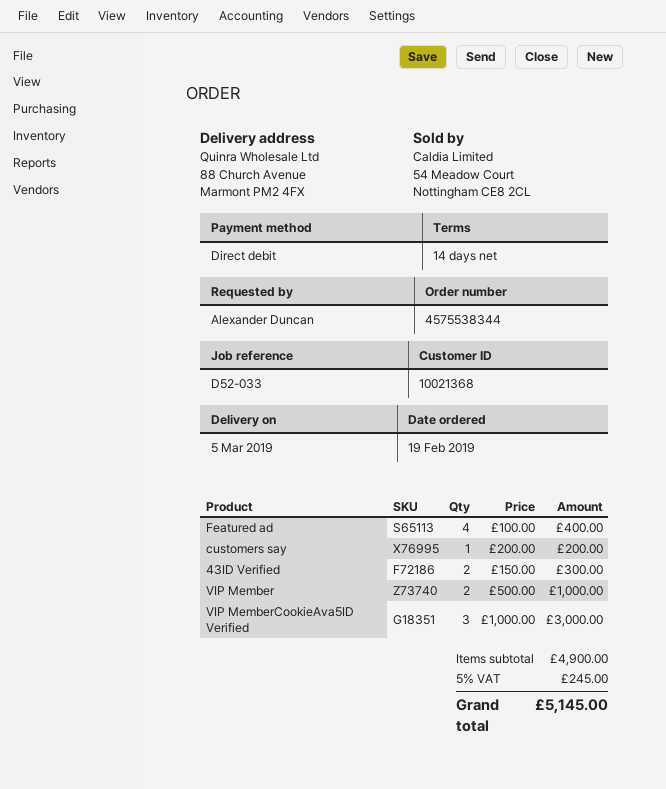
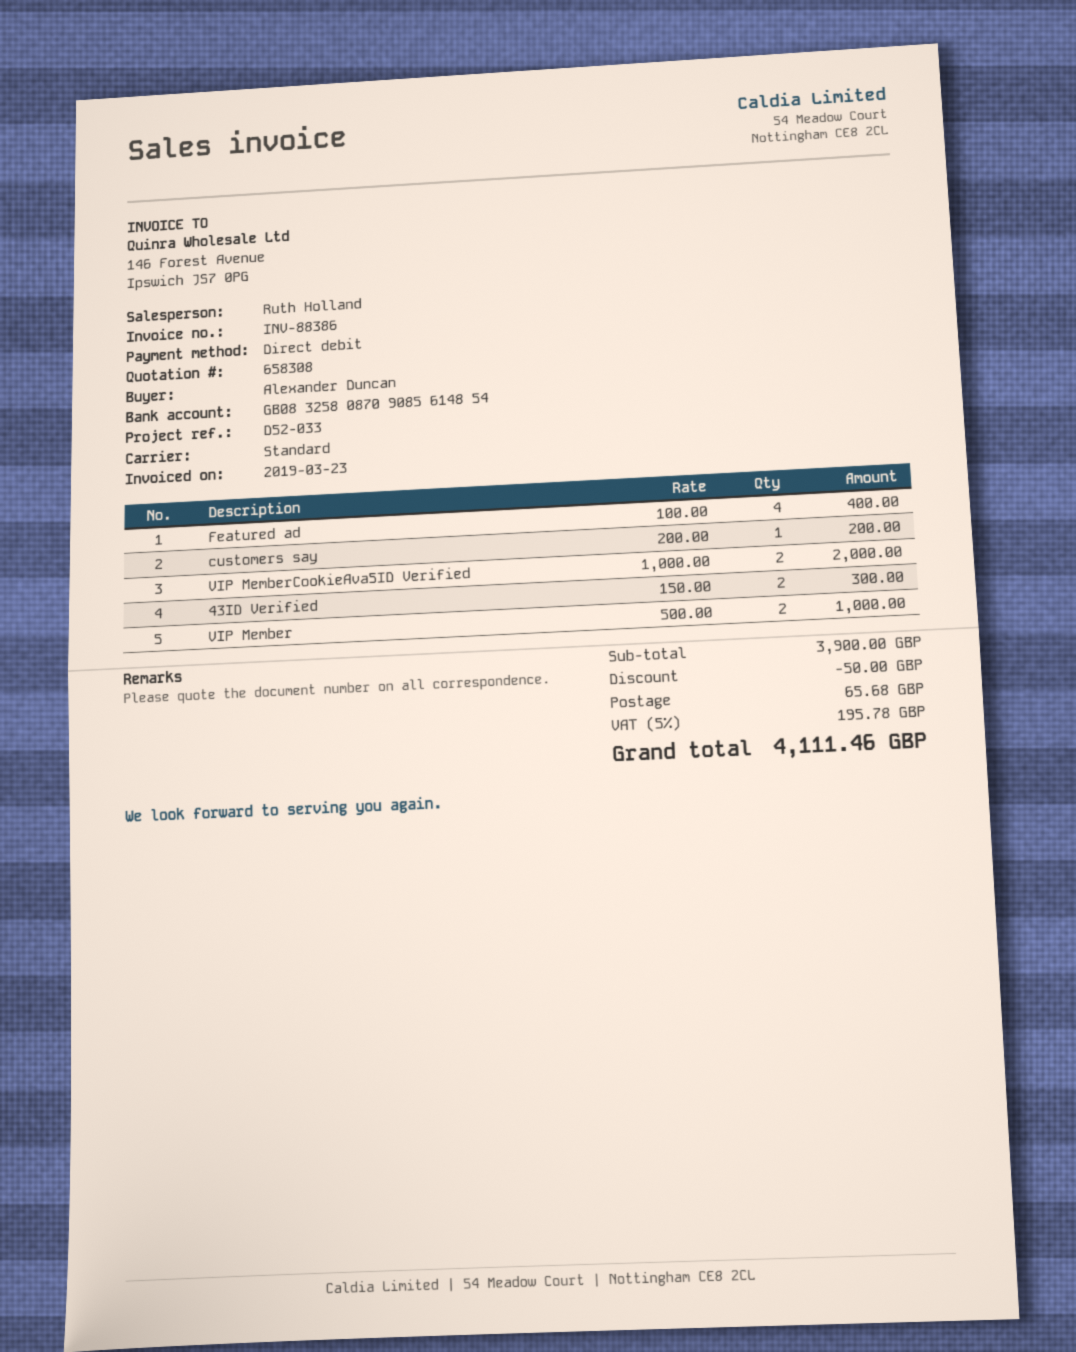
VIP MemberCookieAva5ID Verified: 3 x 1000.00 = 3000.00 -> 2 x 1000.00 = 2000.00
subtotal: 4900.00 -> 3900.00
discount: none -> 50.00
shipping: none -> 65.68
tax: 5% = 245.00 -> 5% = 195.78
total: 5145.00 -> 4111.46

